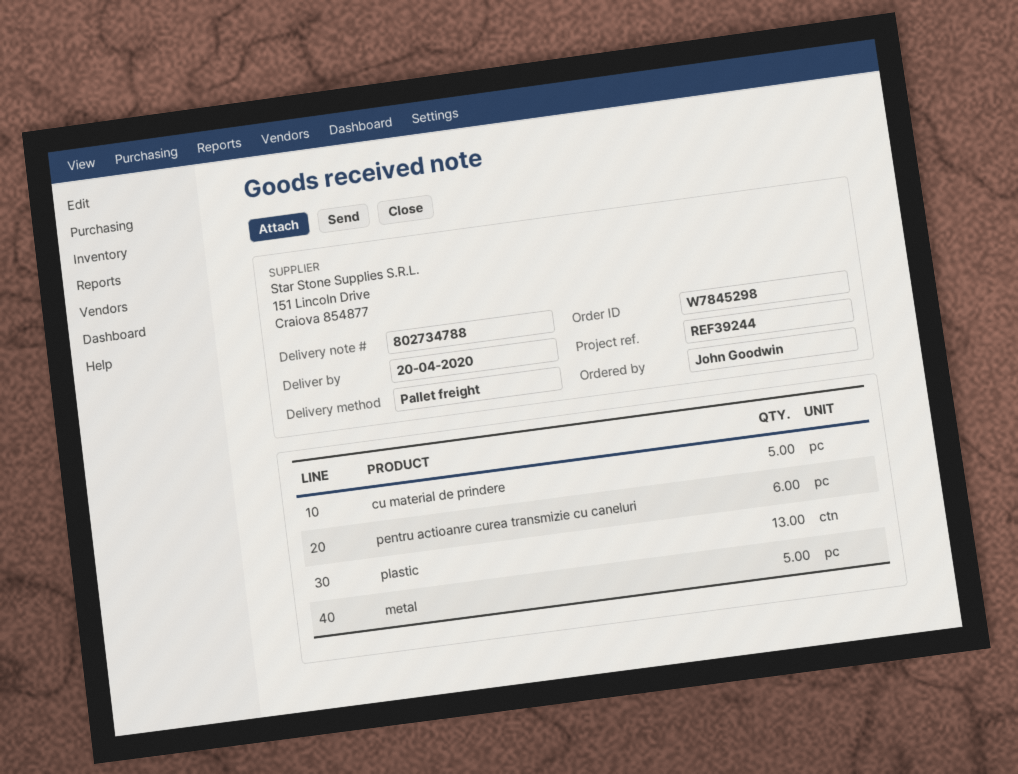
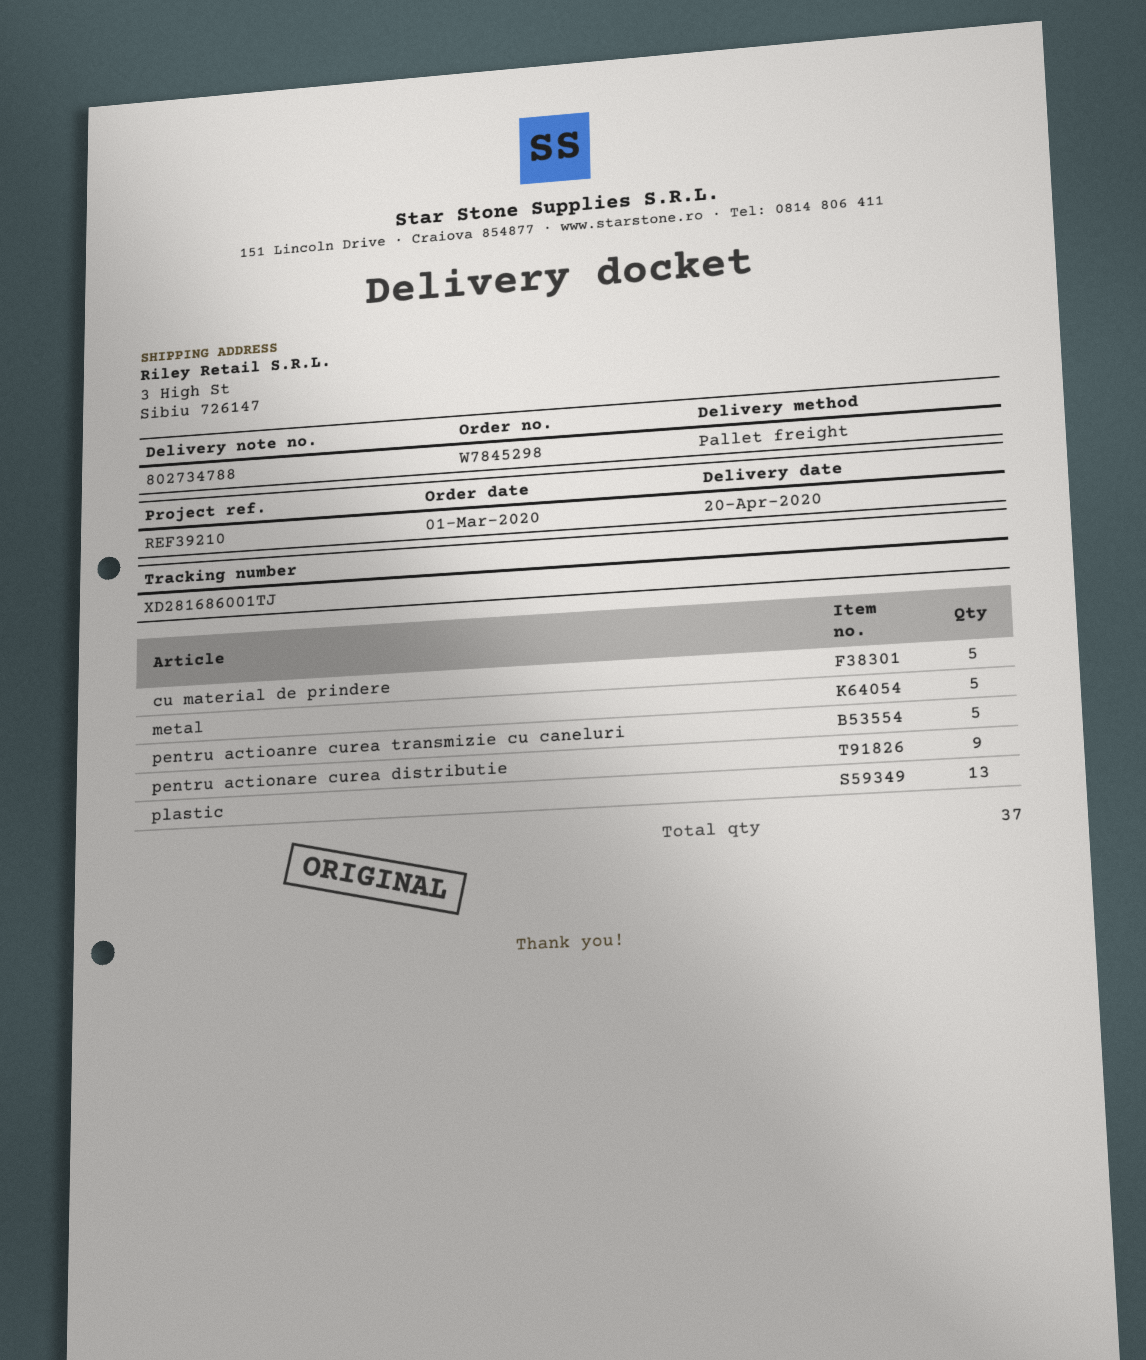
reference: REF39244 -> REF39210
pentru actioanre curea transmizie cu caneluri: 6 -> 5
pentru actionare curea distributie: none -> 9

